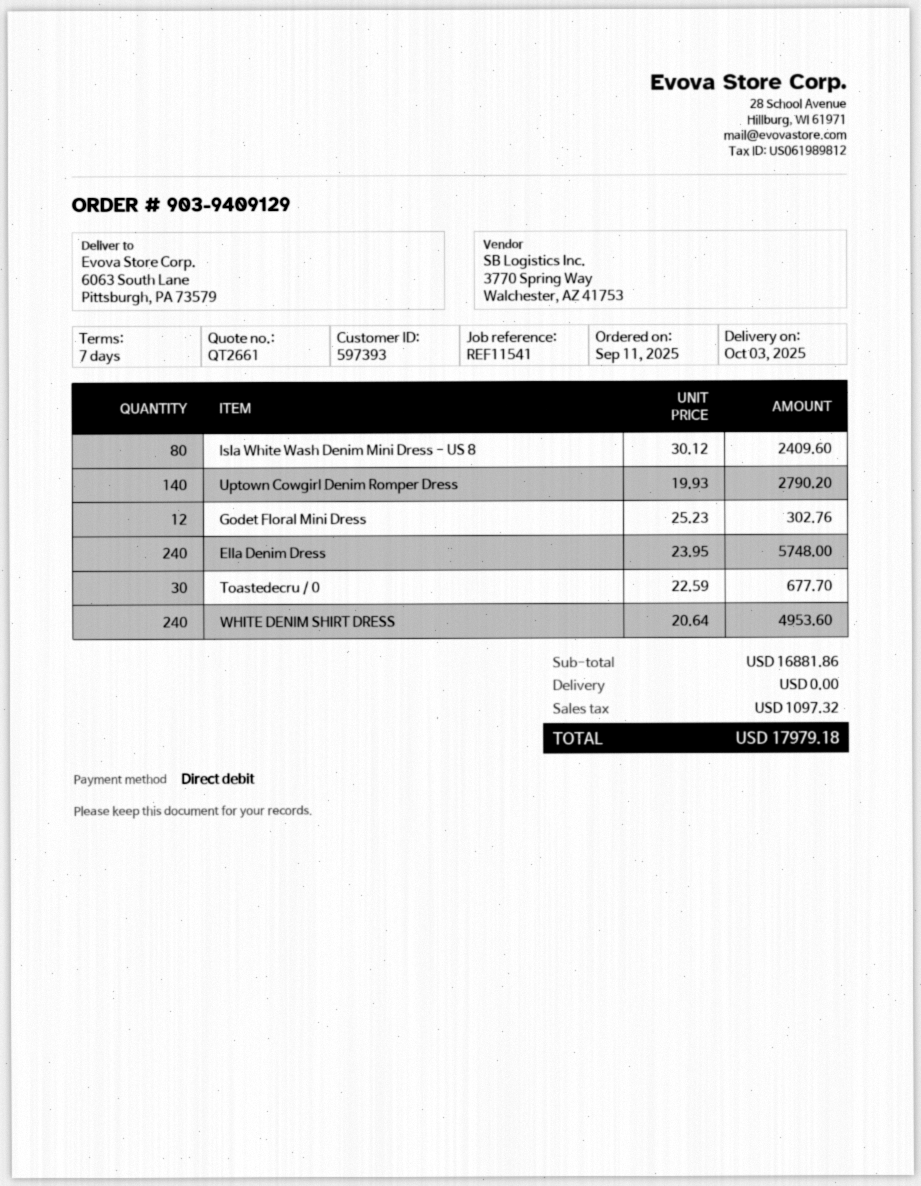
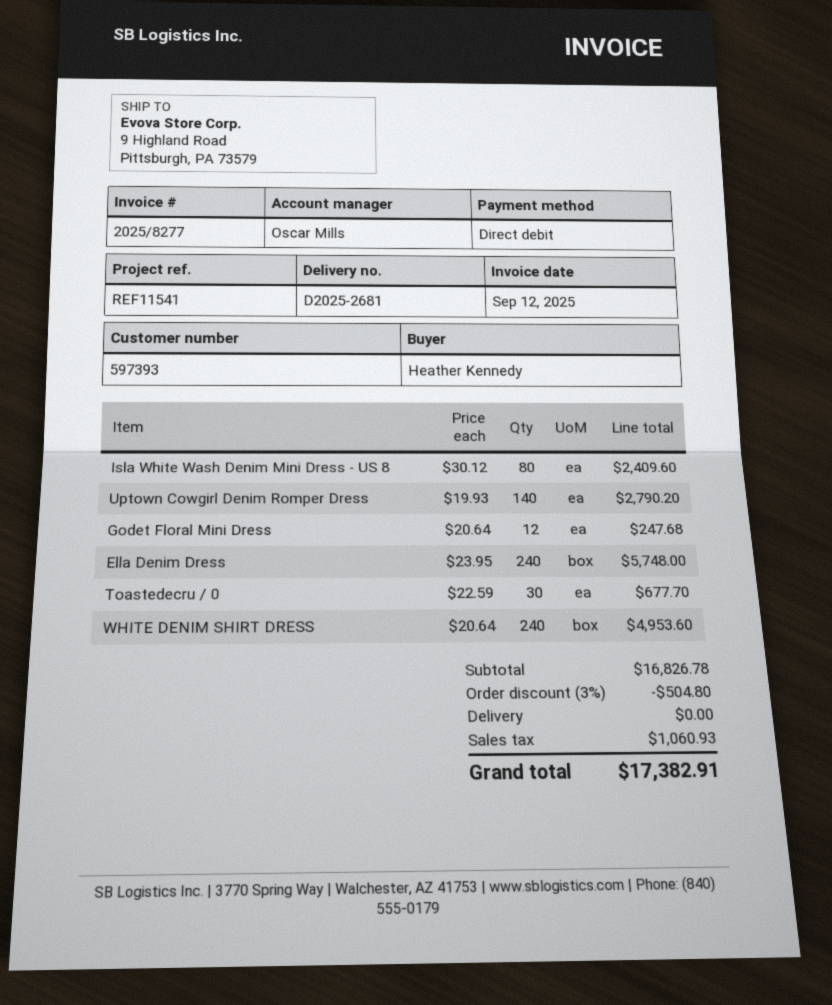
ship to: 6063 South Lane, Pittsburgh, PA 73579 -> 9 Highland Road, Pittsburgh, PA 73579
Godet Floral Mini Dress: 12 x 25.23 = 302.76 -> 12 x 20.64 = 247.68
subtotal: 16881.86 -> 16826.78
discount: none -> 3% = 504.80
tax: 1097.32 -> 1060.93
total: 17979.18 -> 17382.91

